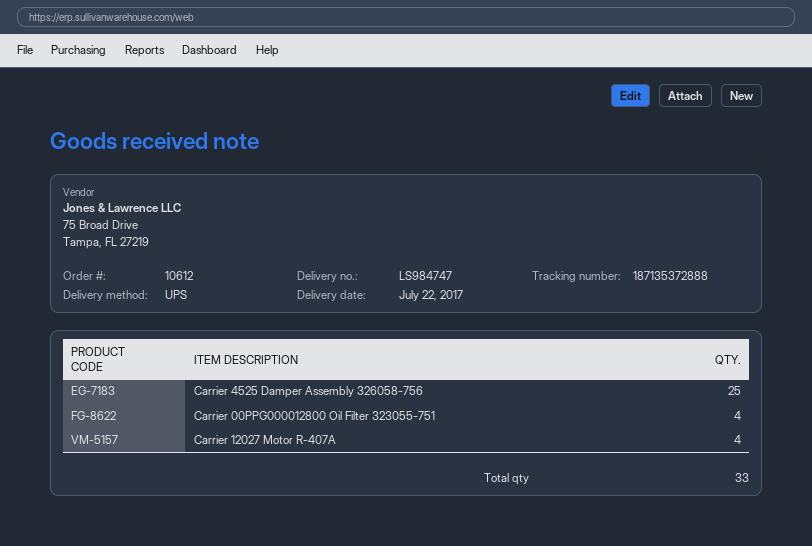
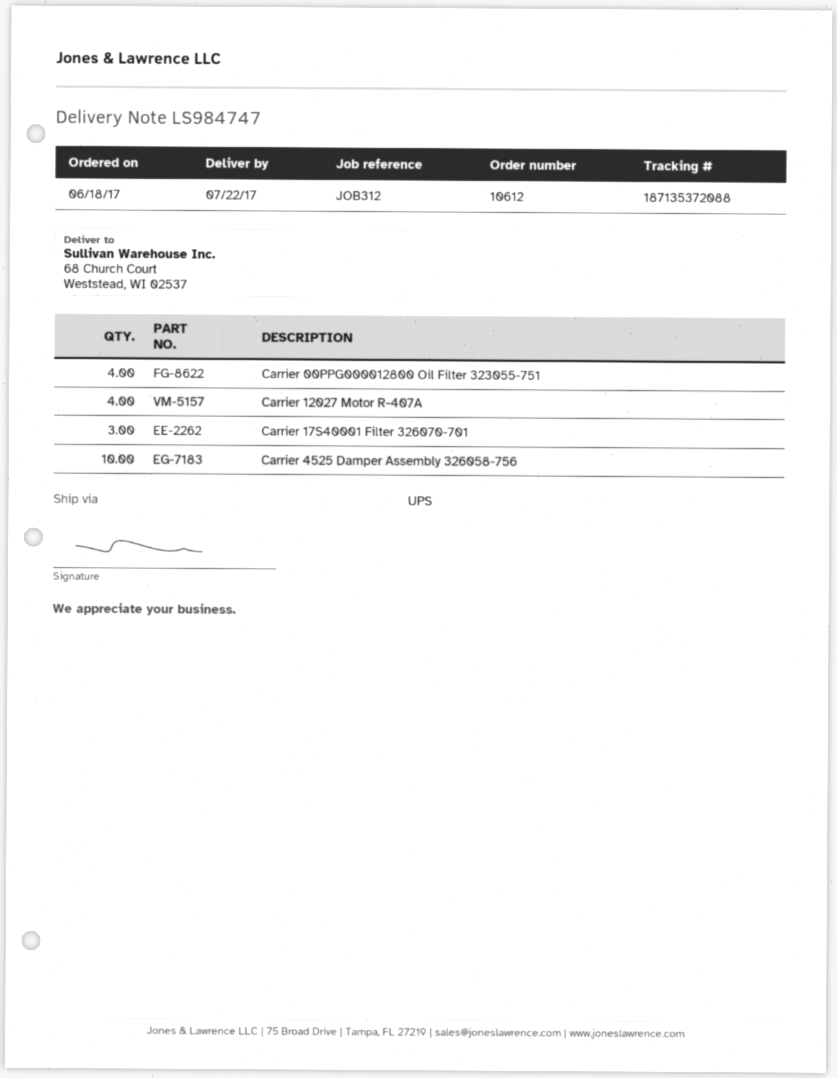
tracking number: 187135372888 -> 187135372088
Carrier 4525 Damper Assembly 326058-756: 25 -> 10
Carrier 17S40001 Filter 326070-701: none -> 3

